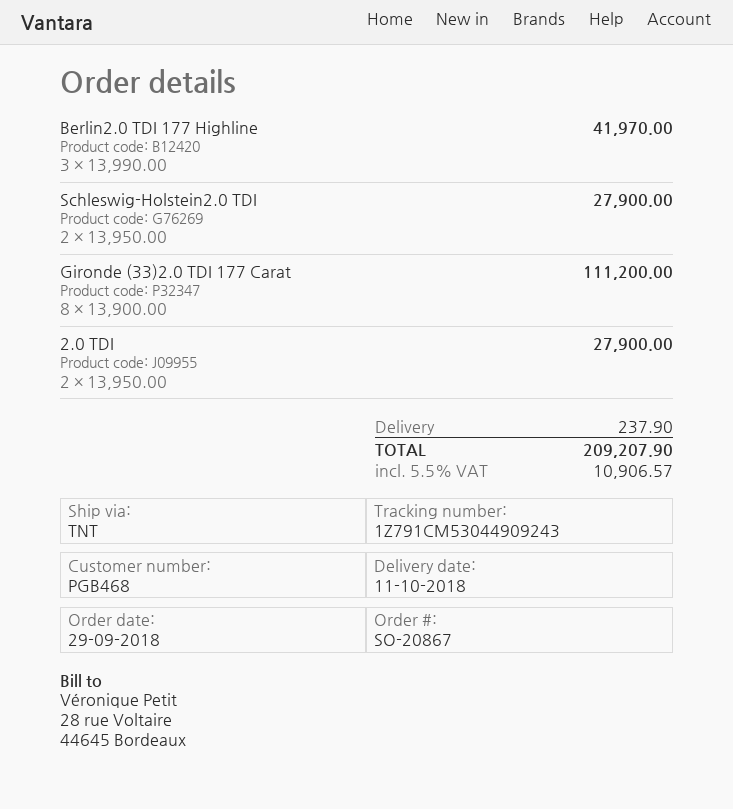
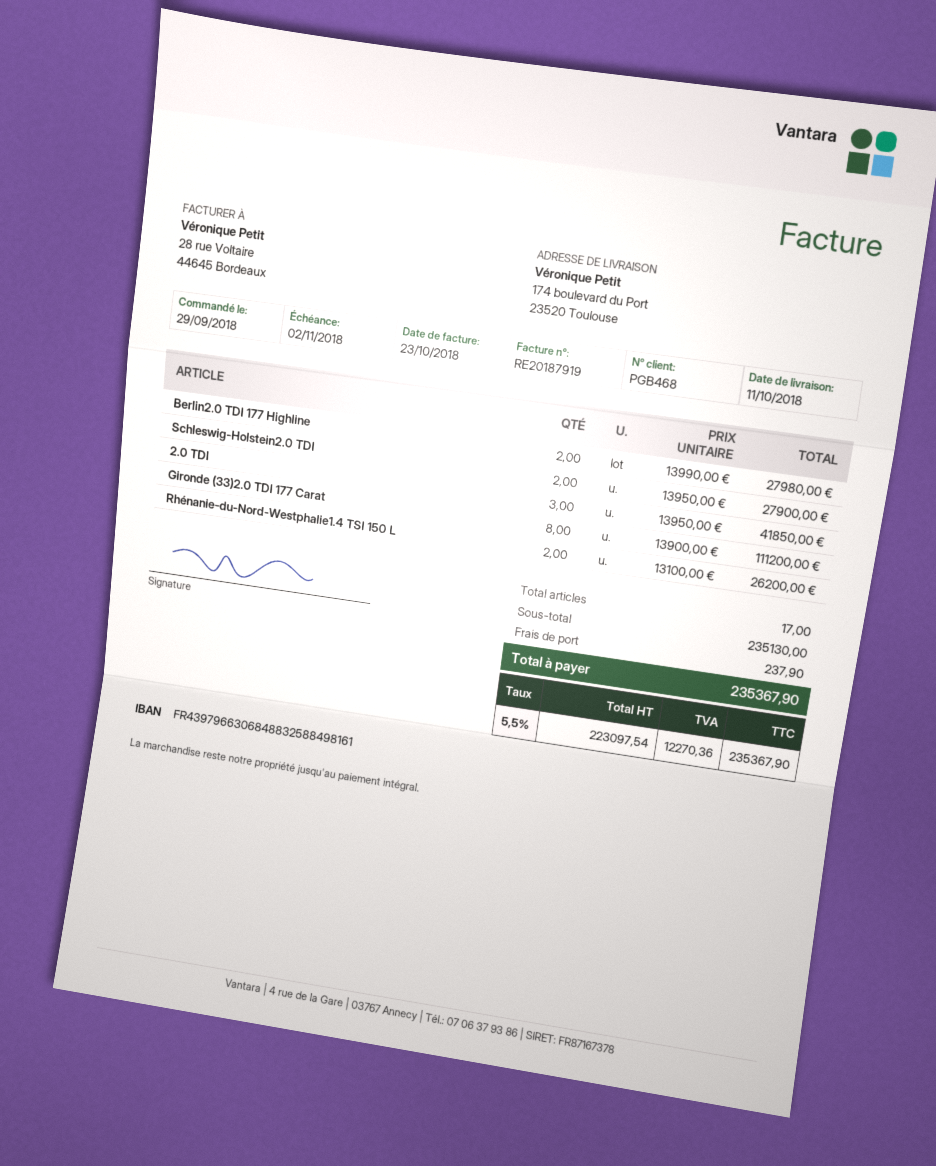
Berlin2.0 TDI 177 Highline: 3 x 13990.00 = 41970.00 -> 2 x 13990.00 = 27980.00
2.0 TDI: 2 x 13950.00 = 27900.00 -> 3 x 13950.00 = 41850.00
Rhénanie-du-Nord-Westphalie1.4 TSI 150 L: none -> 2 x 13100.00 = 26200.00
tax: 5.5% = 10906.57 -> 5.5% = 12270.36
total: 209207.90 -> 235367.90

